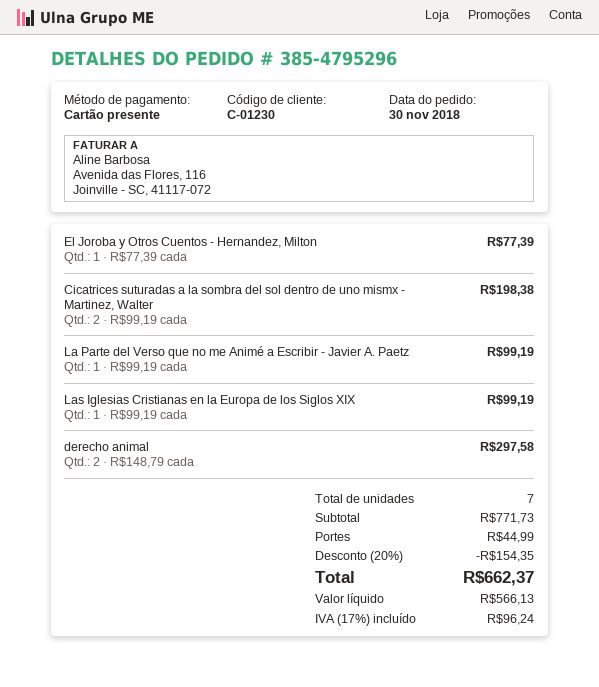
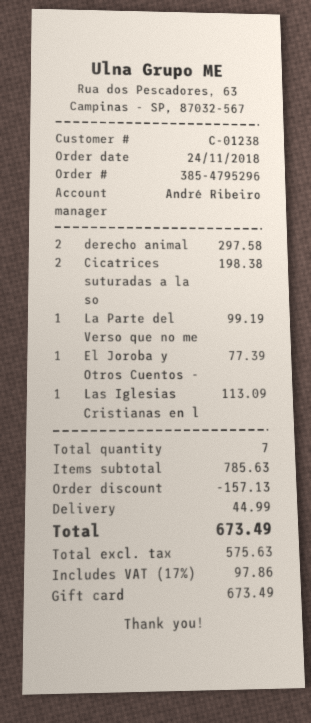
order date: 2018-11-30 -> 2018-11-24
customer number: C-01230 -> C-01238
Las Iglesias Cristianas en la Europa de los Siglos XIX: 1 for 99.19 -> 1 for 113.09
subtotal: 771.73 -> 785.63
discount: 154.35 -> 157.13
net: 566.13 -> 575.63
tax: 17% = 96.24 -> 17% = 97.86
total: 662.37 -> 673.49

